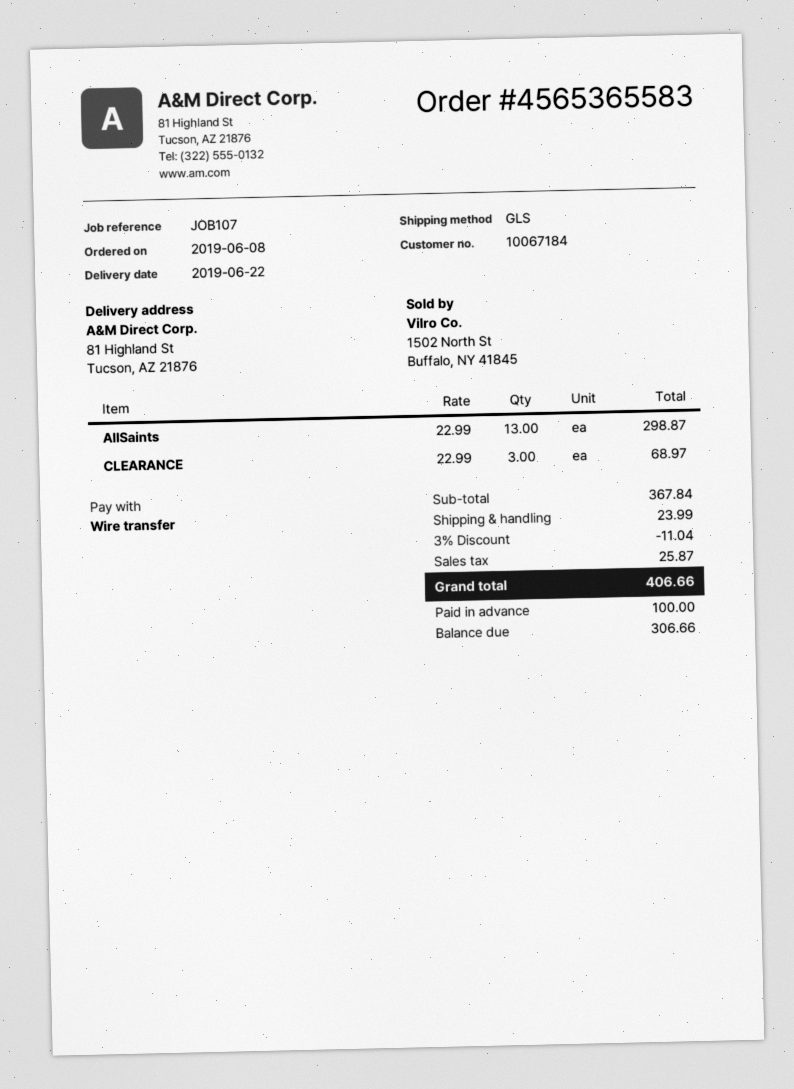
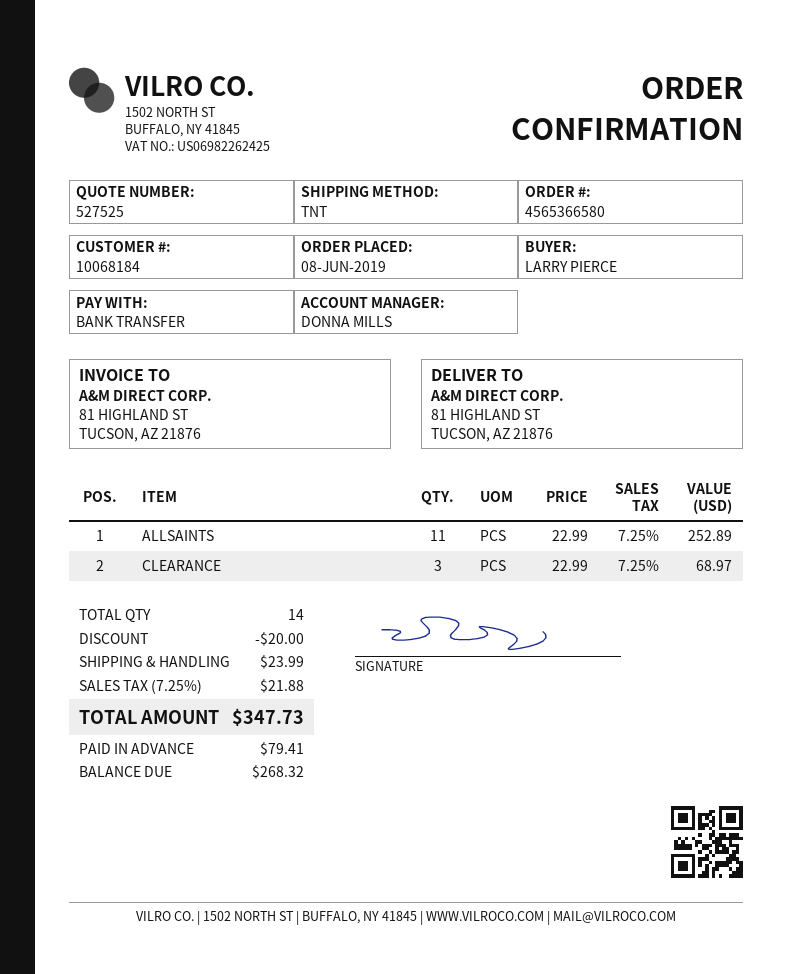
order number: 4565365583 -> 4565366580
customer number: 10067184 -> 10068184
shipping method: GLS -> TNT
AllSaints: 13 x 22.99 = 298.87 -> 11 x 22.99 = 252.89
discount: 11.04 -> 20.00
tax: 25.87 -> 21.88
total: 406.66 -> 347.73
deposit: 100.00 -> 79.41
balance: 306.66 -> 268.32

